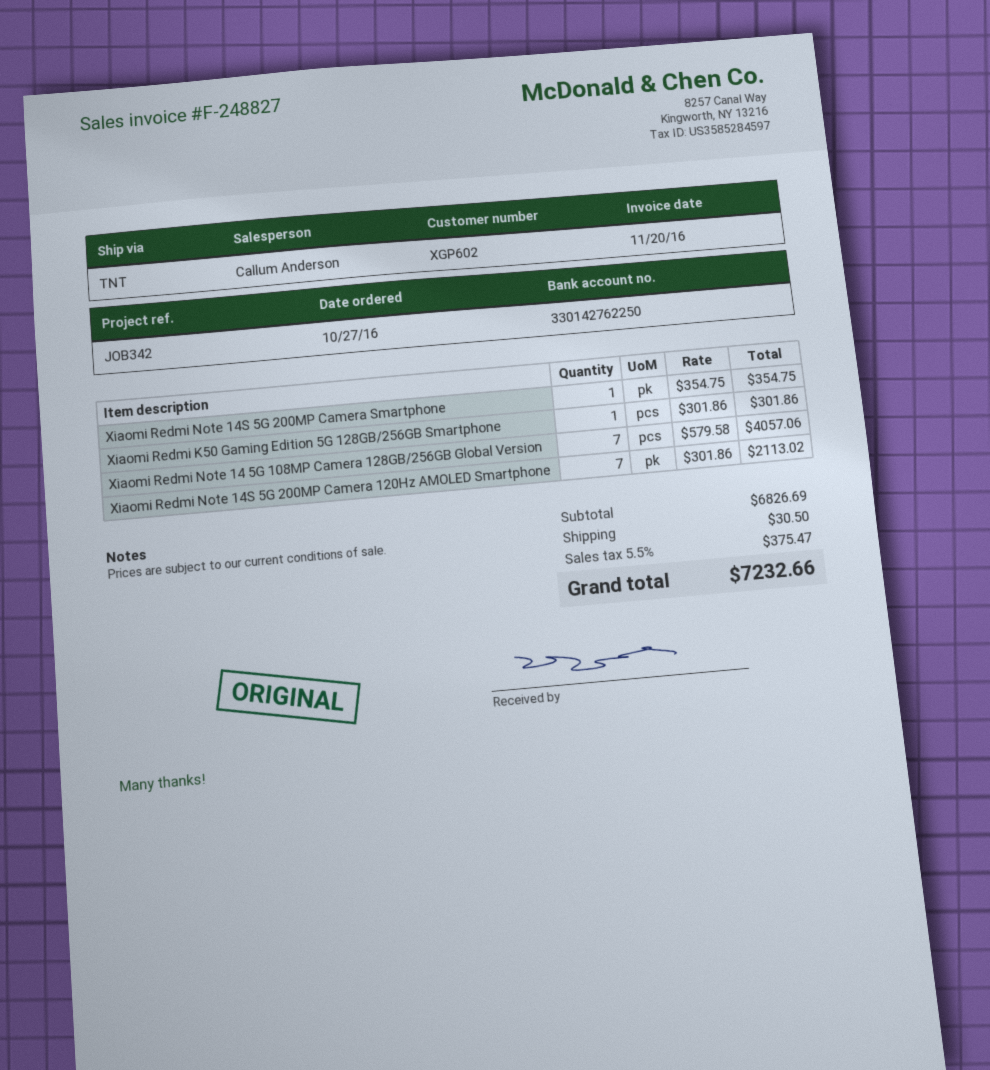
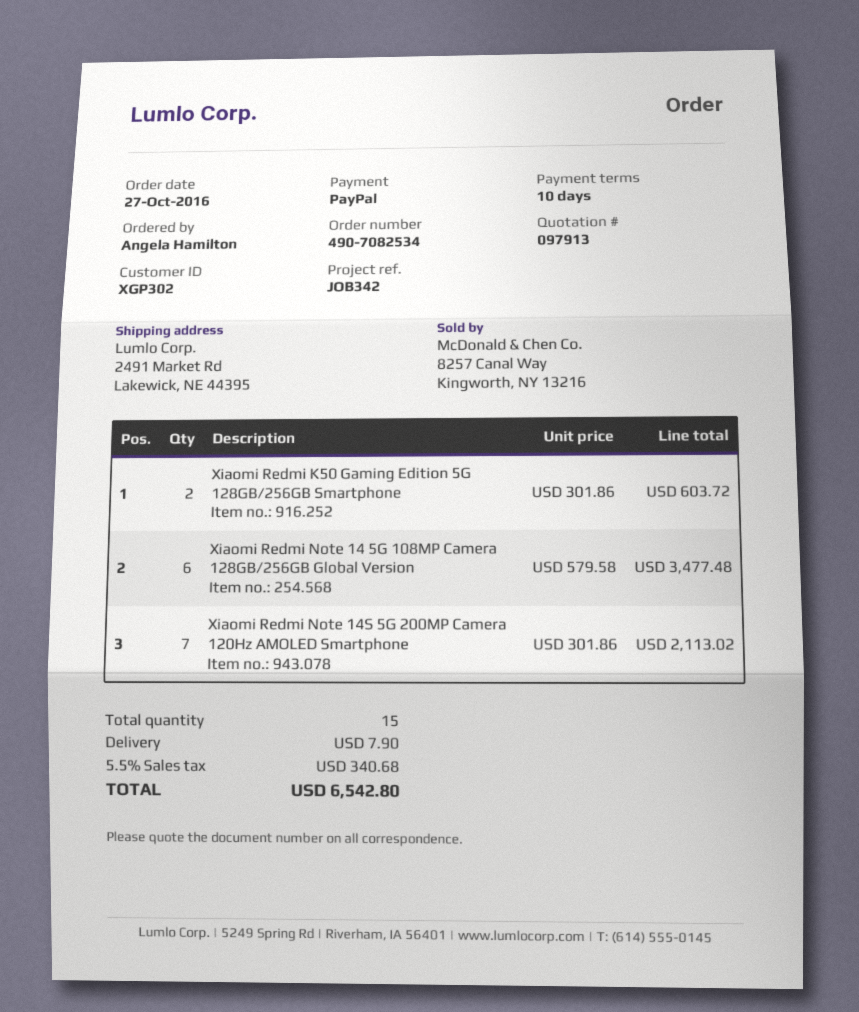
customer number: XGP602 -> XGP302
Xiaomi Redmi Note 14S 5G 200MP Camera Smartphone: 1 x 354.75 = 354.75 -> none
Xiaomi Redmi K50 Gaming Edition 5G 128GB/256GB Smartphone: 1 x 301.86 = 301.86 -> 2 x 301.86 = 603.72
Xiaomi Redmi Note 14 5G 108MP Camera 128GB/256GB Global Version: 7 x 579.58 = 4057.06 -> 6 x 579.58 = 3477.48
shipping: 30.50 -> 7.90
tax: 5.5% = 375.47 -> 5.5% = 340.68
total: 7232.66 -> 6542.80

